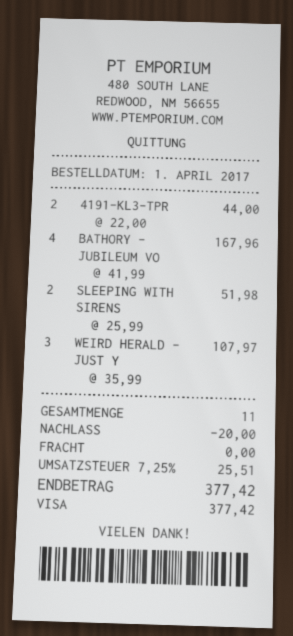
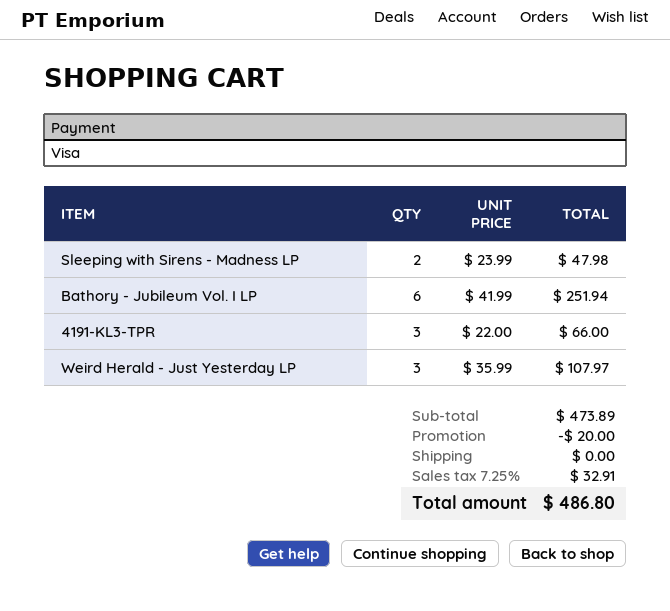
4191-KL3-TPR: 2 x 22.00 = 44.00 -> 3 x 22.00 = 66.00
BATHORY - JUBILEUM VO: 4 x 41.99 = 167.96 -> 6 x 41.99 = 251.94
SLEEPING WITH SIRENS: 2 x 25.99 = 51.98 -> 2 x 23.99 = 47.98
tax: 7.25% = 25.51 -> 7.25% = 32.91
total: 377.42 -> 486.80

